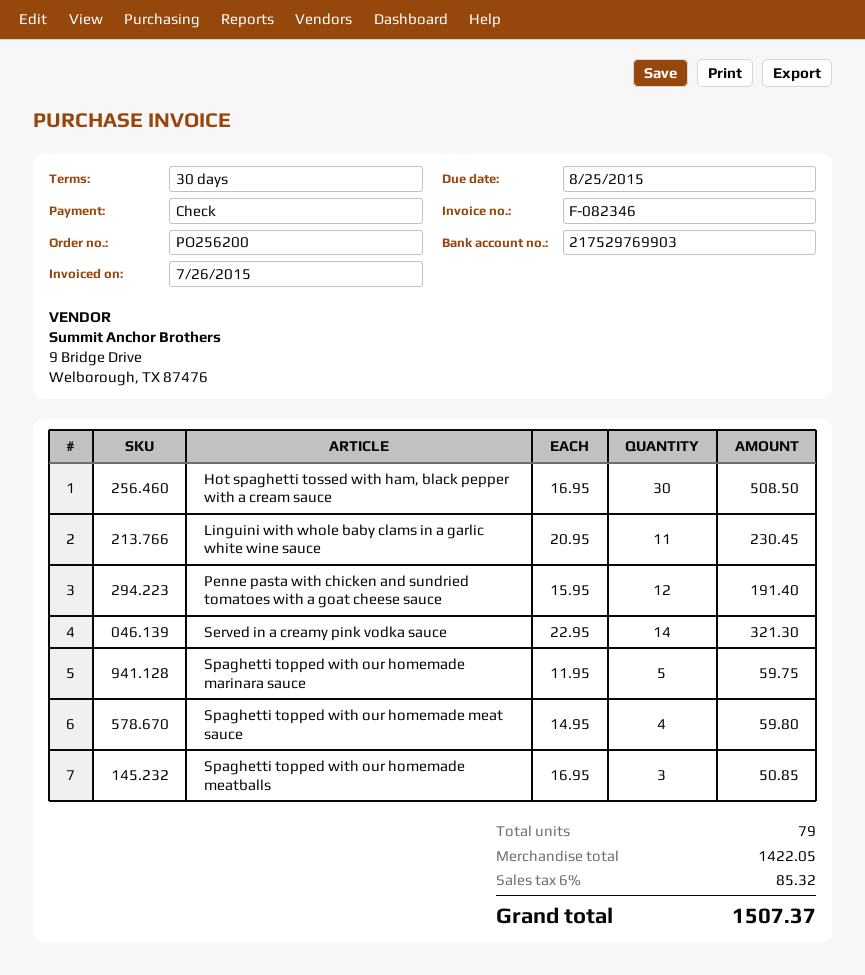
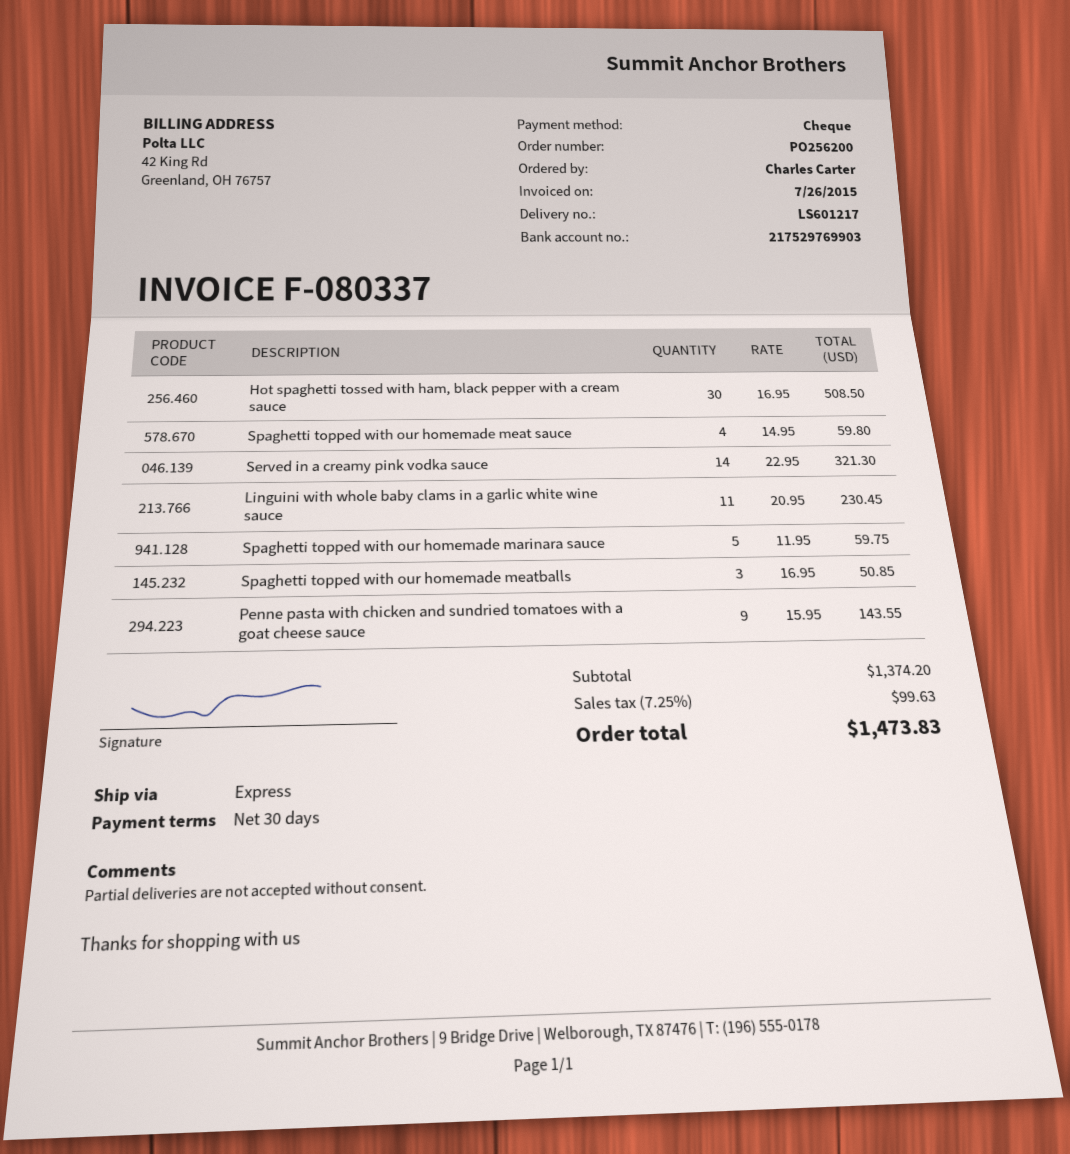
invoice number: F-082346 -> F-080337
Penne pasta with chicken and sundried tomatoes with a goat cheese sauce: 12 x 15.95 = 191.40 -> 9 x 15.95 = 143.55
subtotal: 1422.05 -> 1374.20
tax: 6% = 85.32 -> 7.25% = 99.63
total: 1507.37 -> 1473.83

